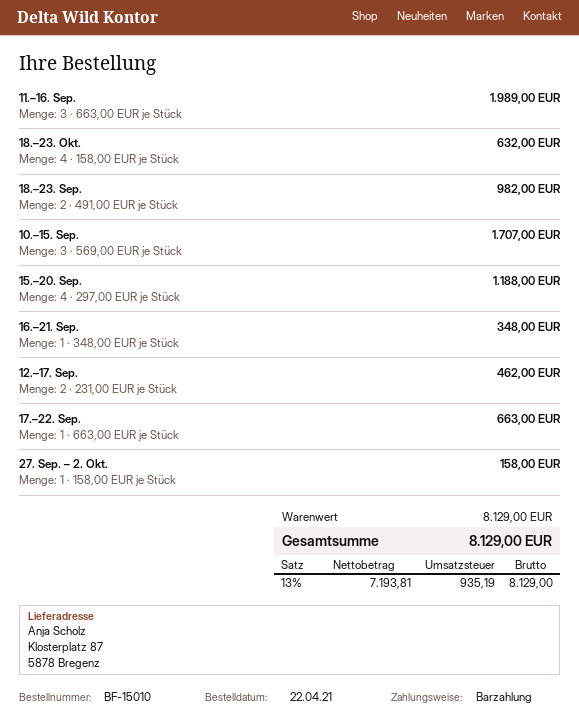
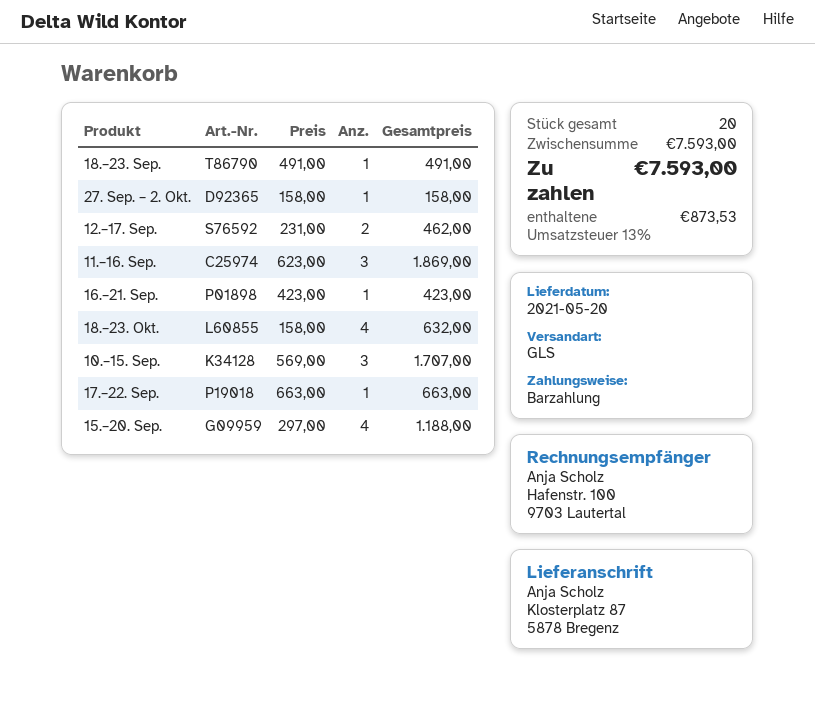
11.–16. Sep.: 3 x 663.00 = 1989.00 -> 3 x 623.00 = 1869.00
18.–23. Sep.: 2 x 491.00 = 982.00 -> 1 x 491.00 = 491.00
16.–21. Sep.: 1 x 348.00 = 348.00 -> 1 x 423.00 = 423.00
subtotal: 8129.00 -> 7593.00
tax: 13% = 935.19 -> 13% = 873.53
total: 8129.00 -> 7593.00

